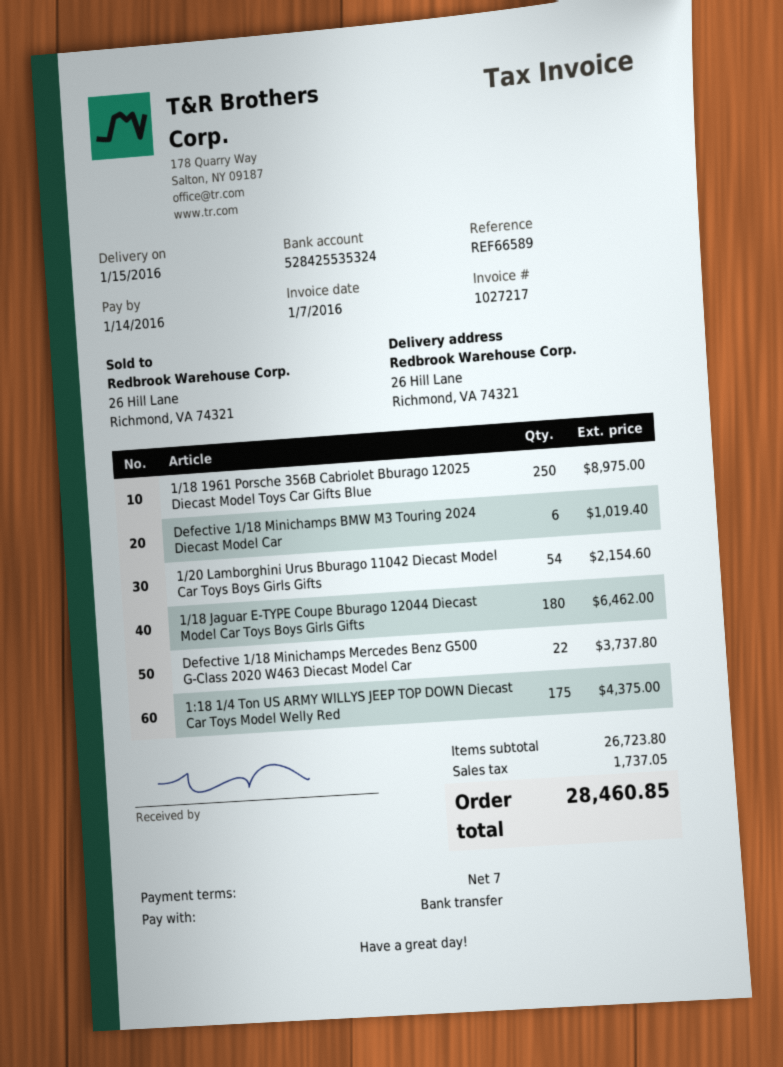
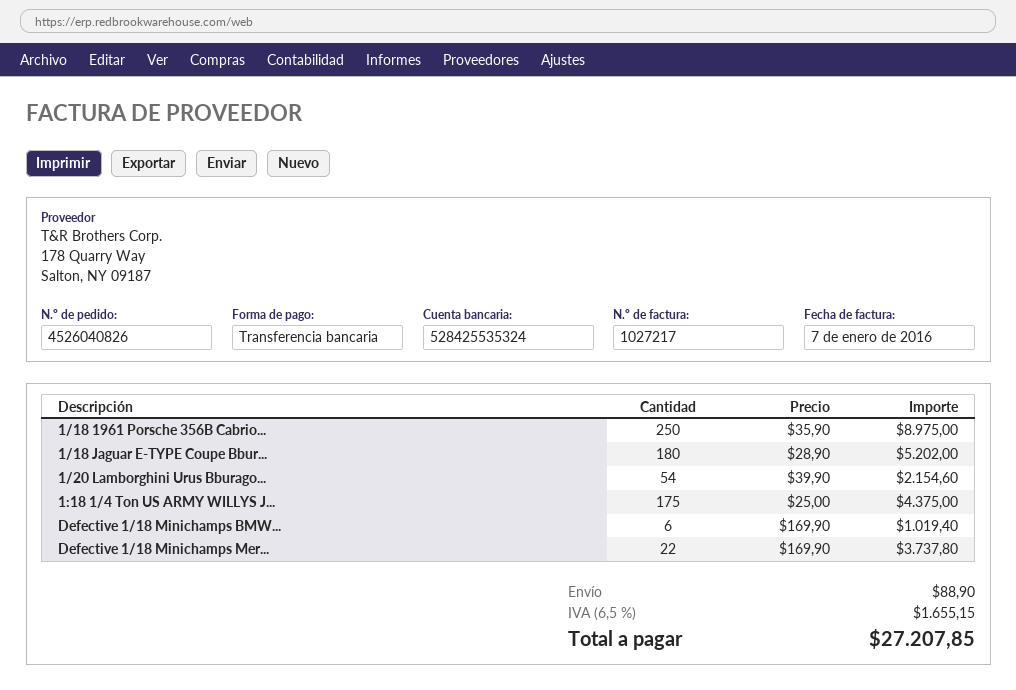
1/18 Jaguar E-TYPE Coupe Bburago 12044 Diecast Model Car Toys Boys Girls Gifts: 180 for 6462.00 -> 180 for 5202.00
shipping: none -> 88.90
tax: 1737.05 -> 1655.15
total: 28460.85 -> 27207.85

